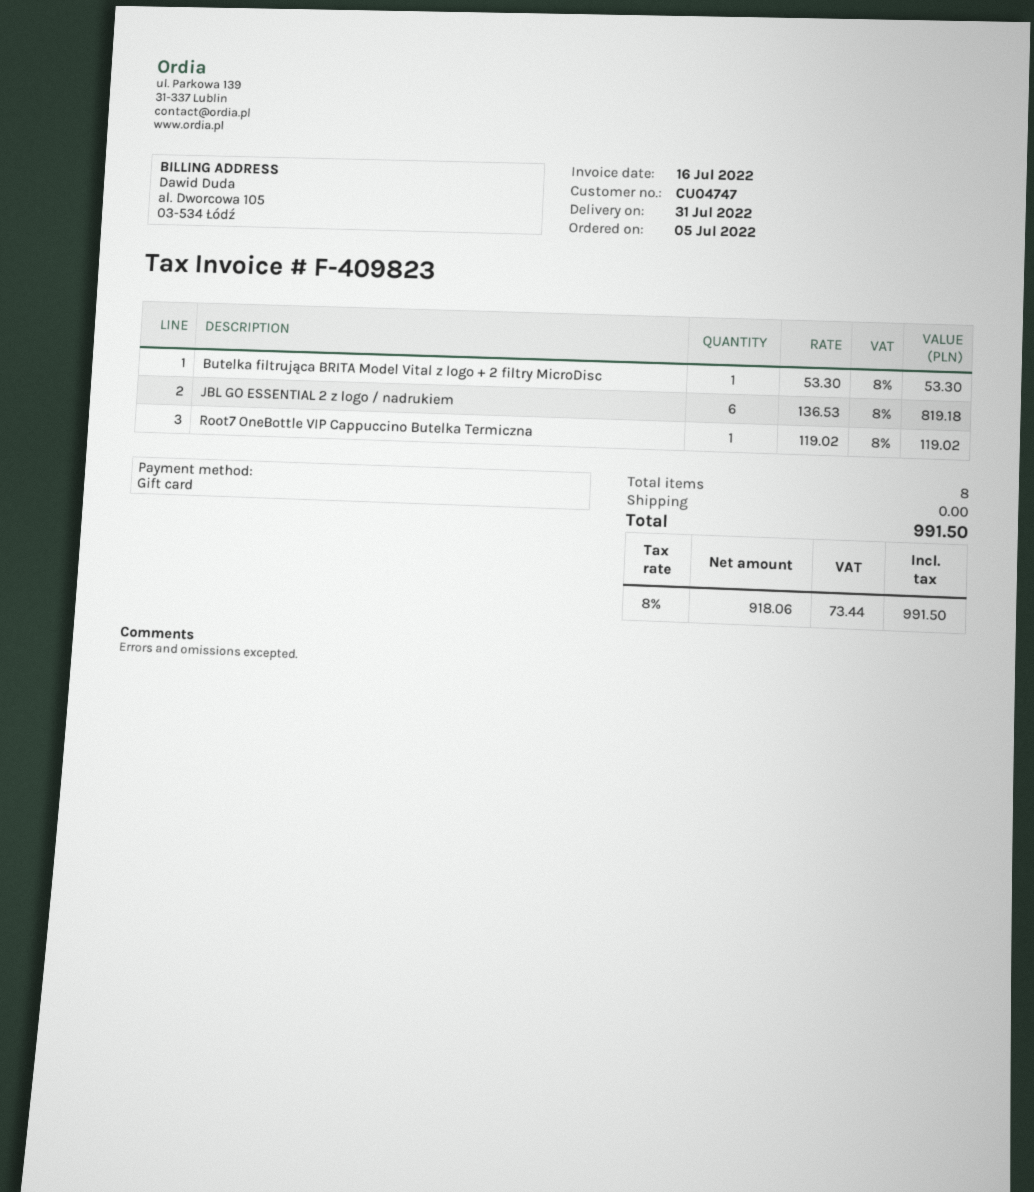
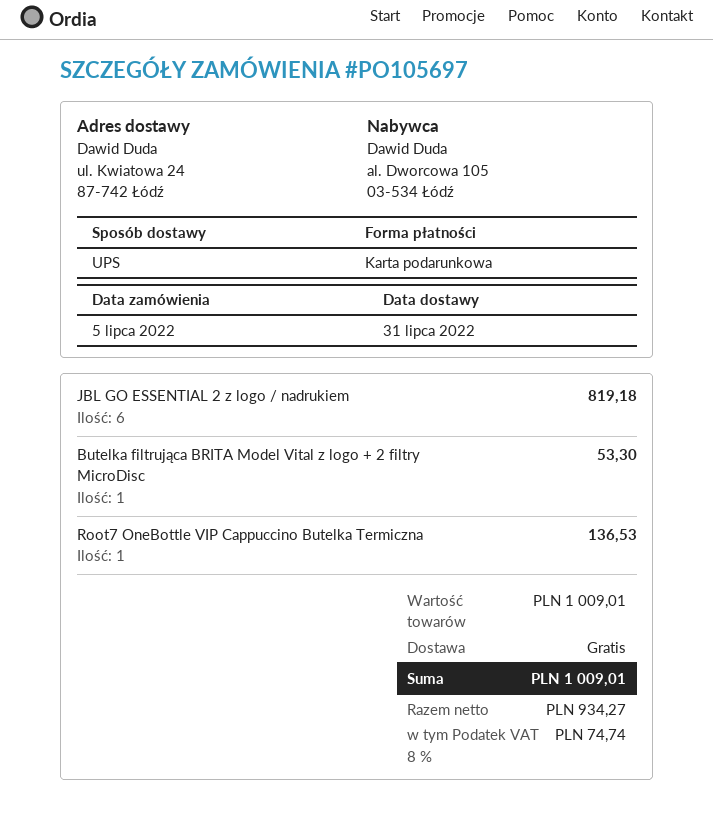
Root7 OneBottle VIP Cappuccino Butelka Termiczna: 1 for 119.02 -> 1 for 136.53
net: 918.06 -> 934.27
tax: 8% = 73.44 -> 8% = 74.74
total: 991.50 -> 1009.01

